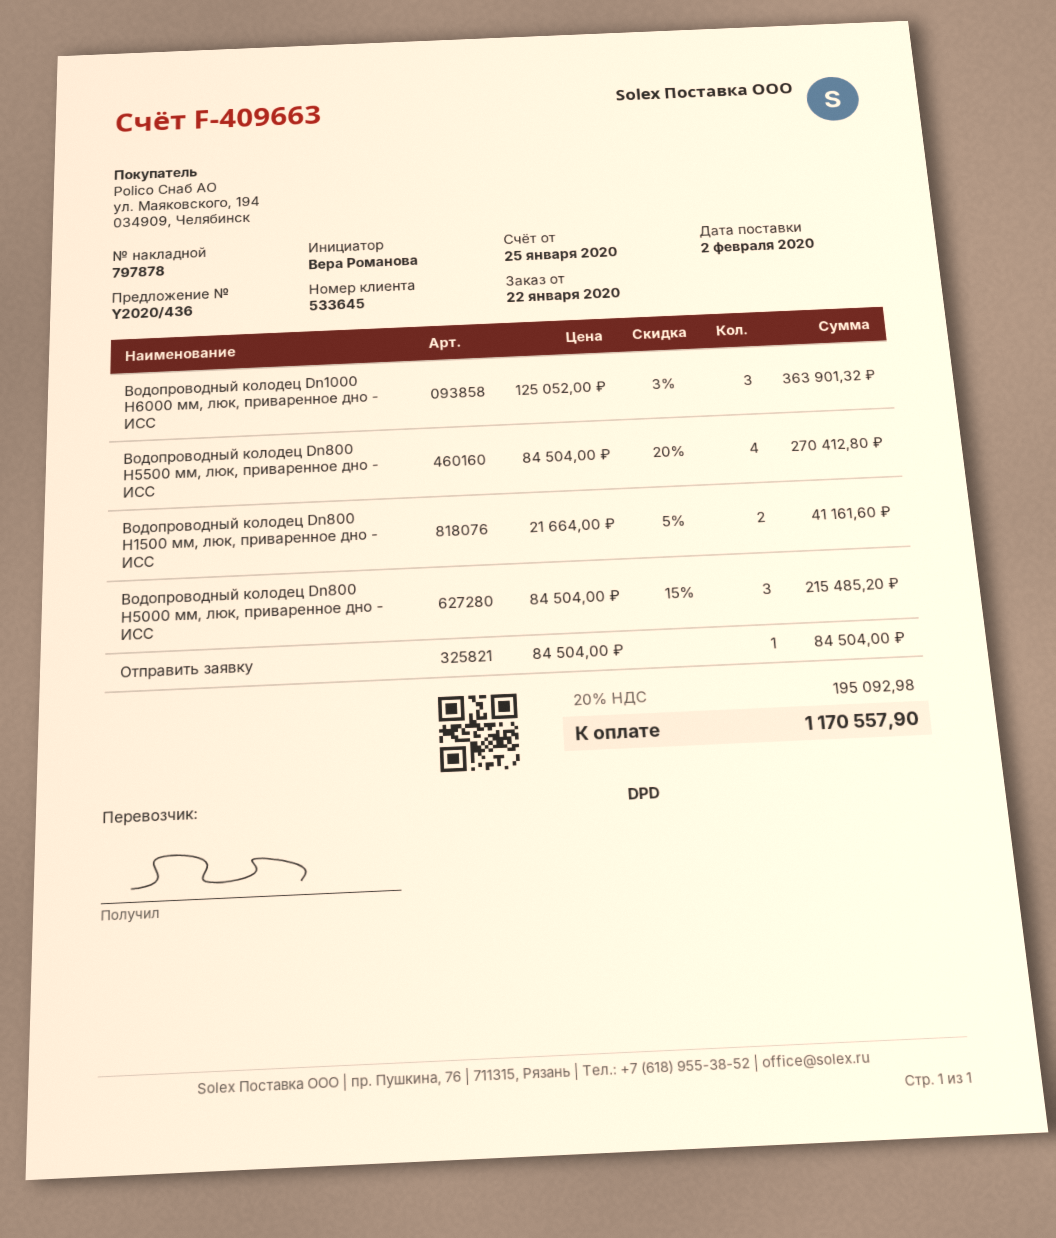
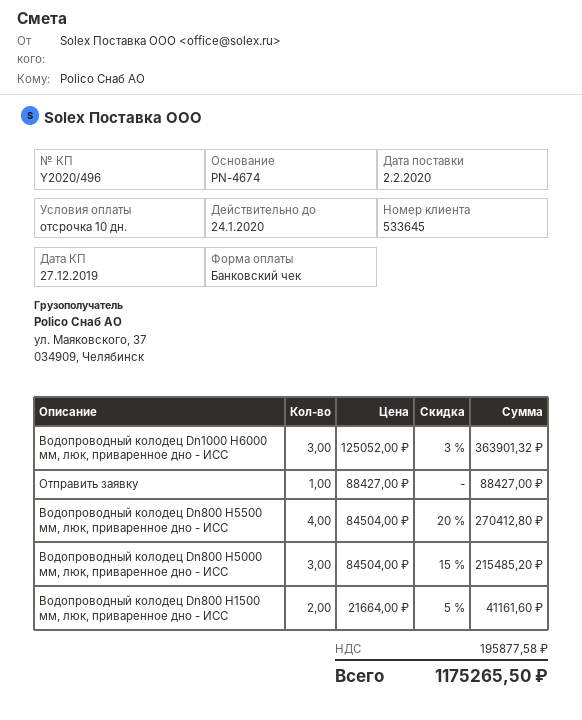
quote number: Y2020/436 -> Y2020/496
Отправить заявку: 1 x 84504.00 = 84504.00 -> 1 x 88427.00 = 88427.00
tax: 195092.98 -> 195877.58
total: 1170557.90 -> 1175265.50

